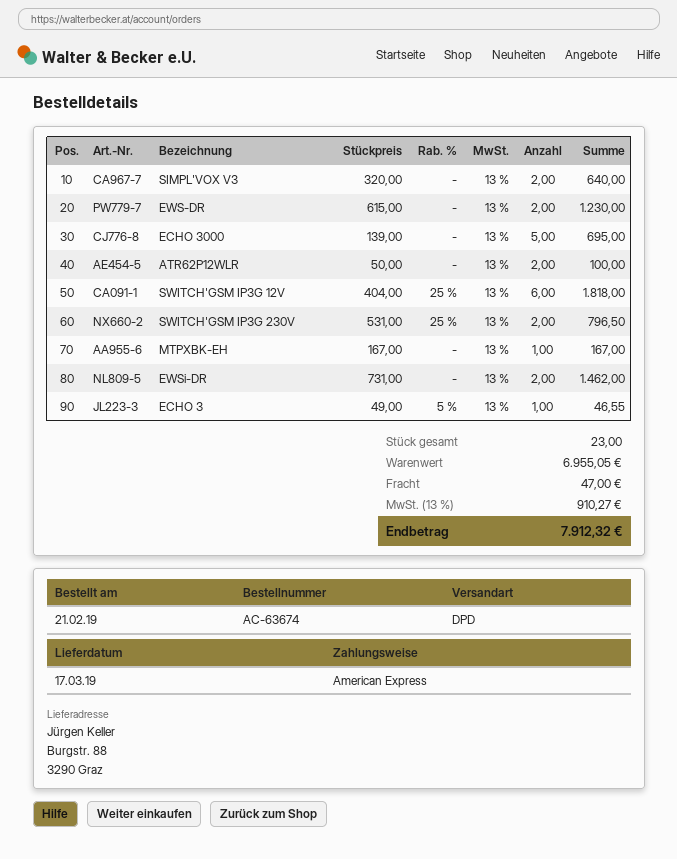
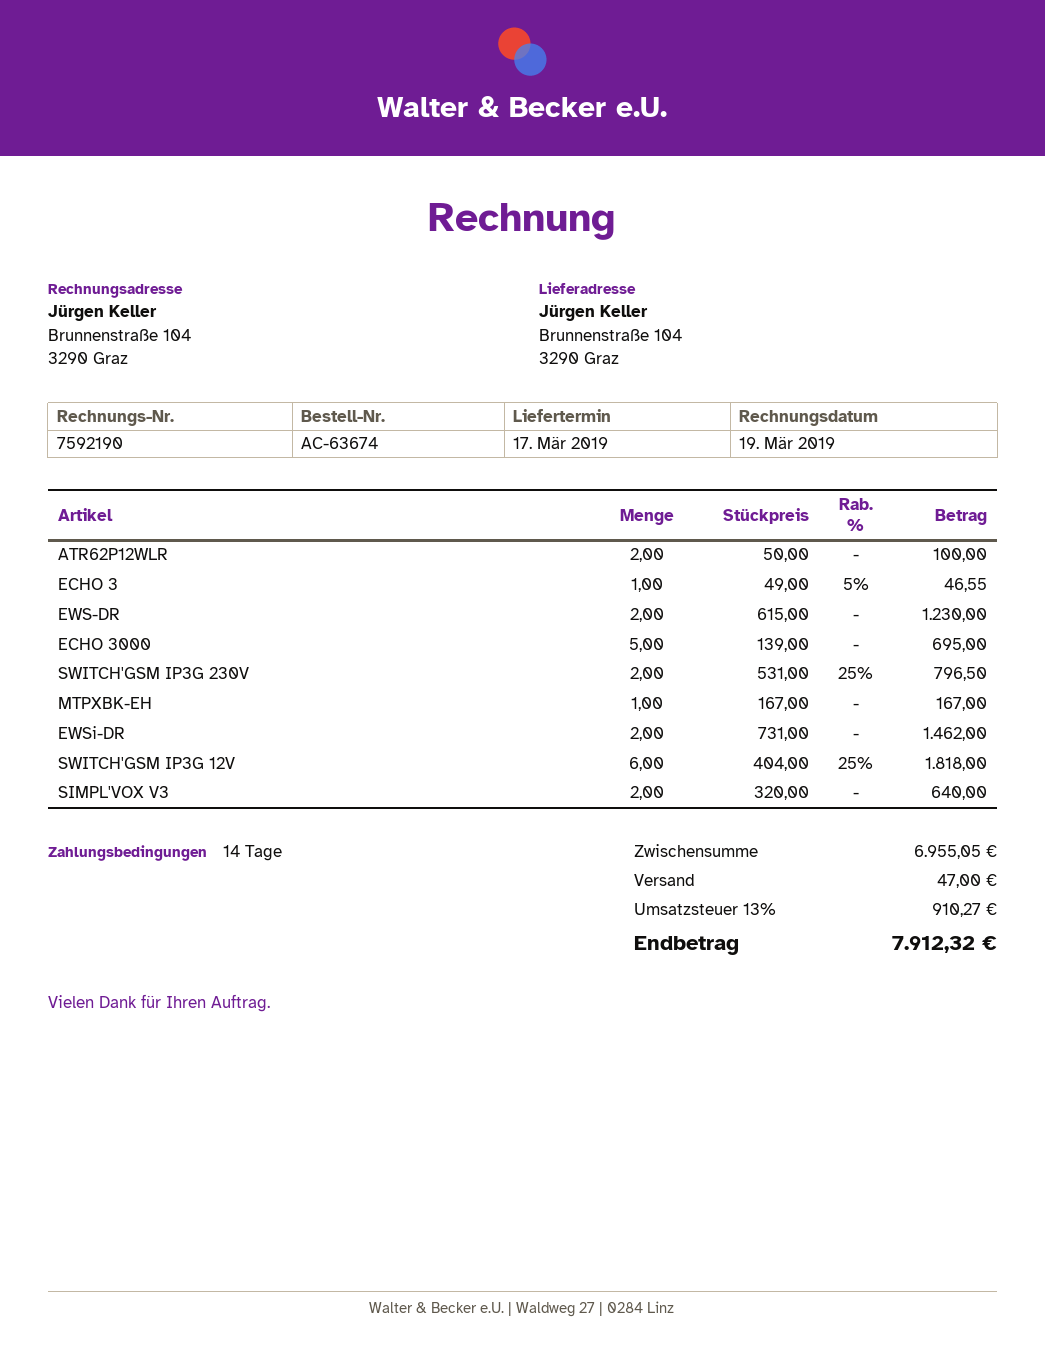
ship to: Burgstr. 88, 3290 Graz -> Brunnenstraße 104, 3290 Graz

